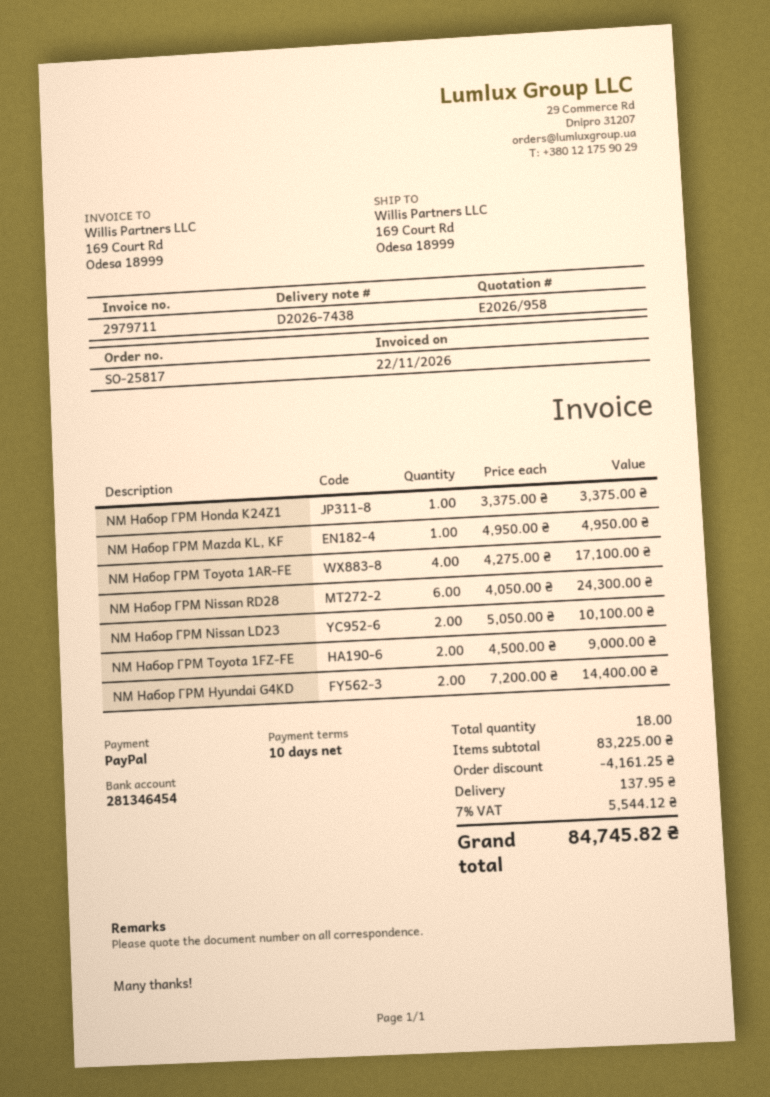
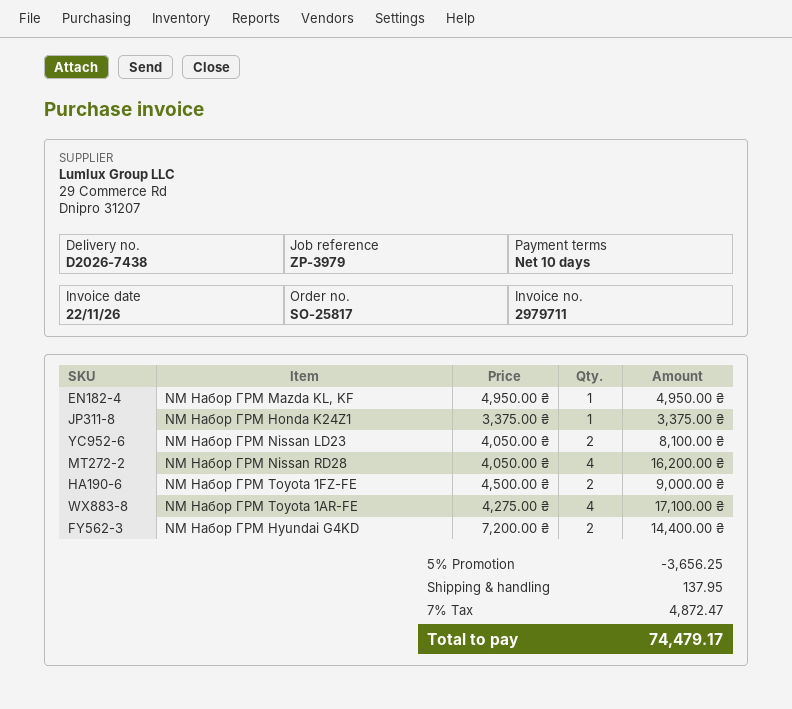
NM Набор ГРМ Nissan RD28: 6 x 4050.00 = 24300.00 -> 4 x 4050.00 = 16200.00
NM Набор ГРМ Nissan LD23: 2 x 5050.00 = 10100.00 -> 2 x 4050.00 = 8100.00
discount: 4161.25 -> 3656.25
tax: 7% = 5544.12 -> 7% = 4872.47
total: 84745.82 -> 74479.17

